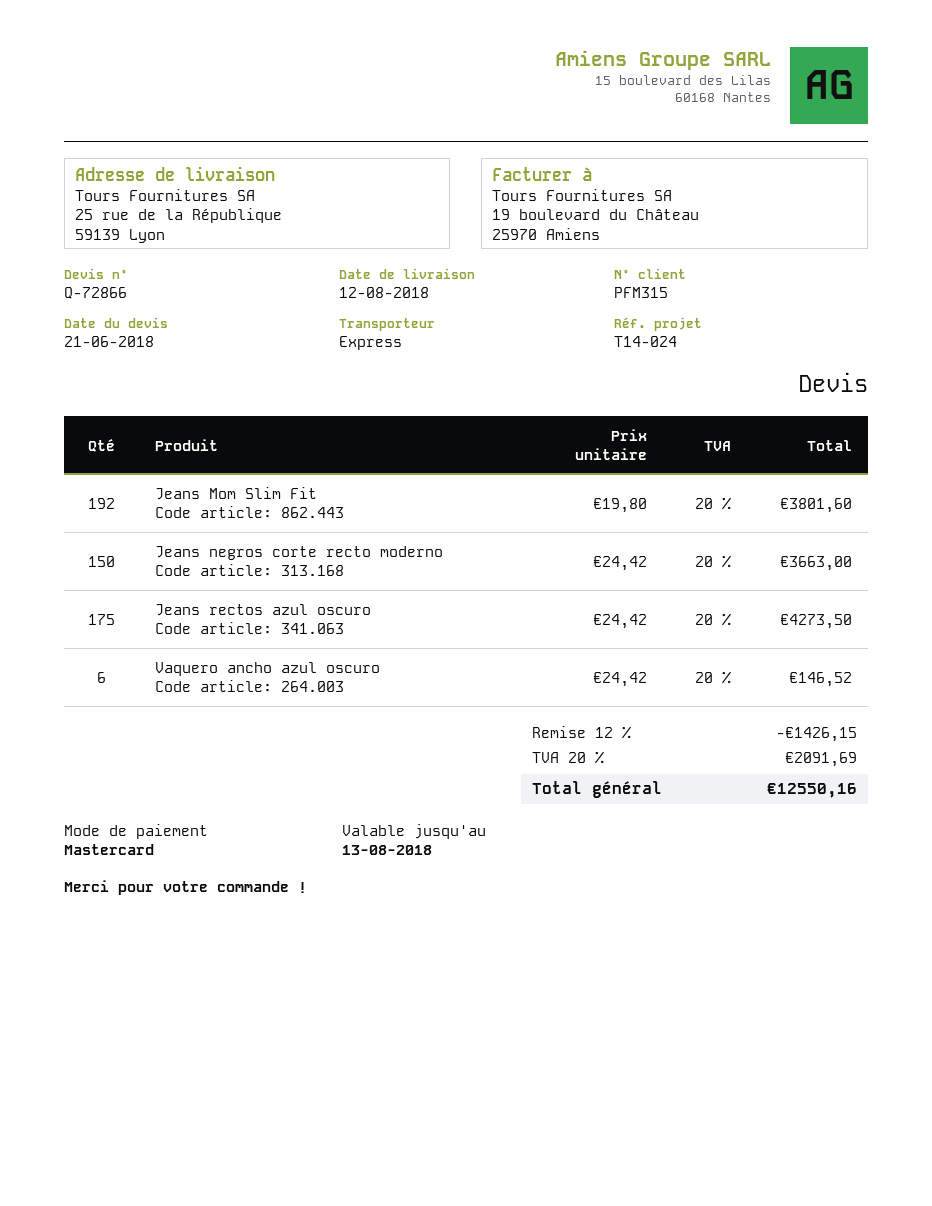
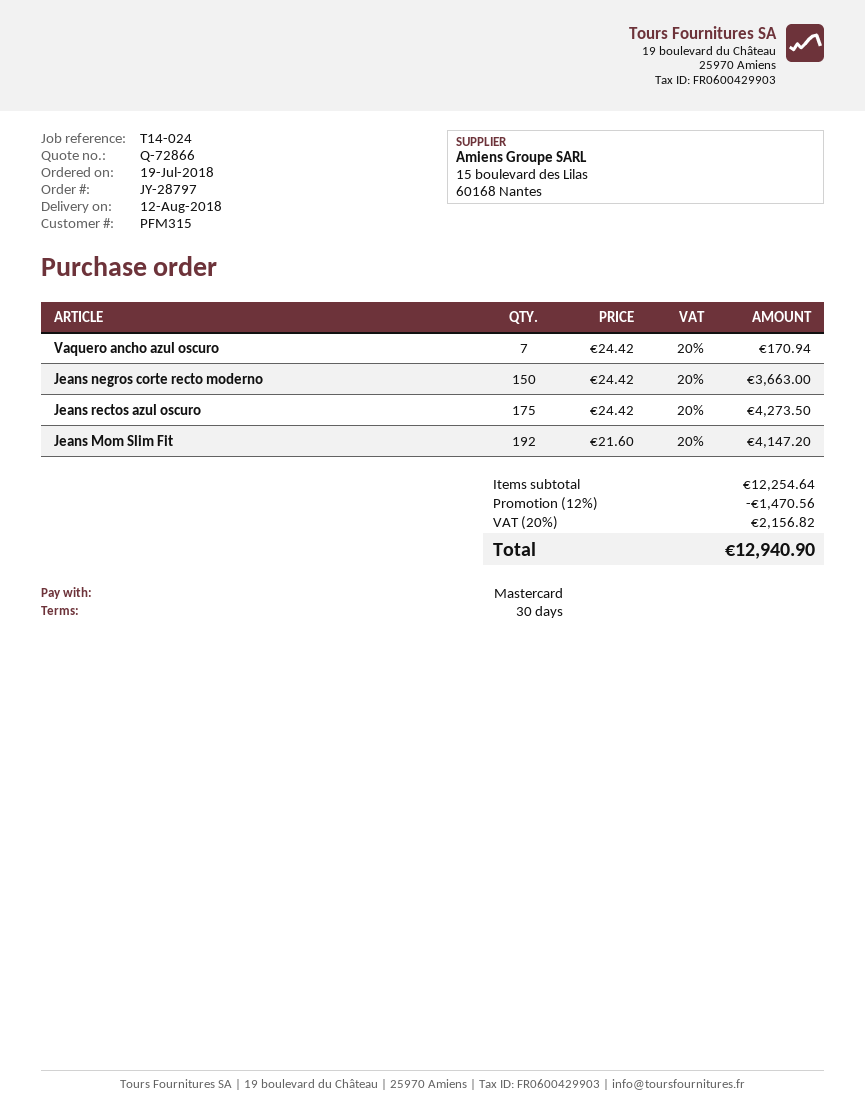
Jeans Mom Slim Fit: 192 x 19.80 = 3801.60 -> 192 x 21.60 = 4147.20
Vaquero ancho azul oscuro: 6 x 24.42 = 146.52 -> 7 x 24.42 = 170.94
discount: 12% = 1426.15 -> 12% = 1470.56
tax: 20% = 2091.69 -> 20% = 2156.82
total: 12550.16 -> 12940.90

